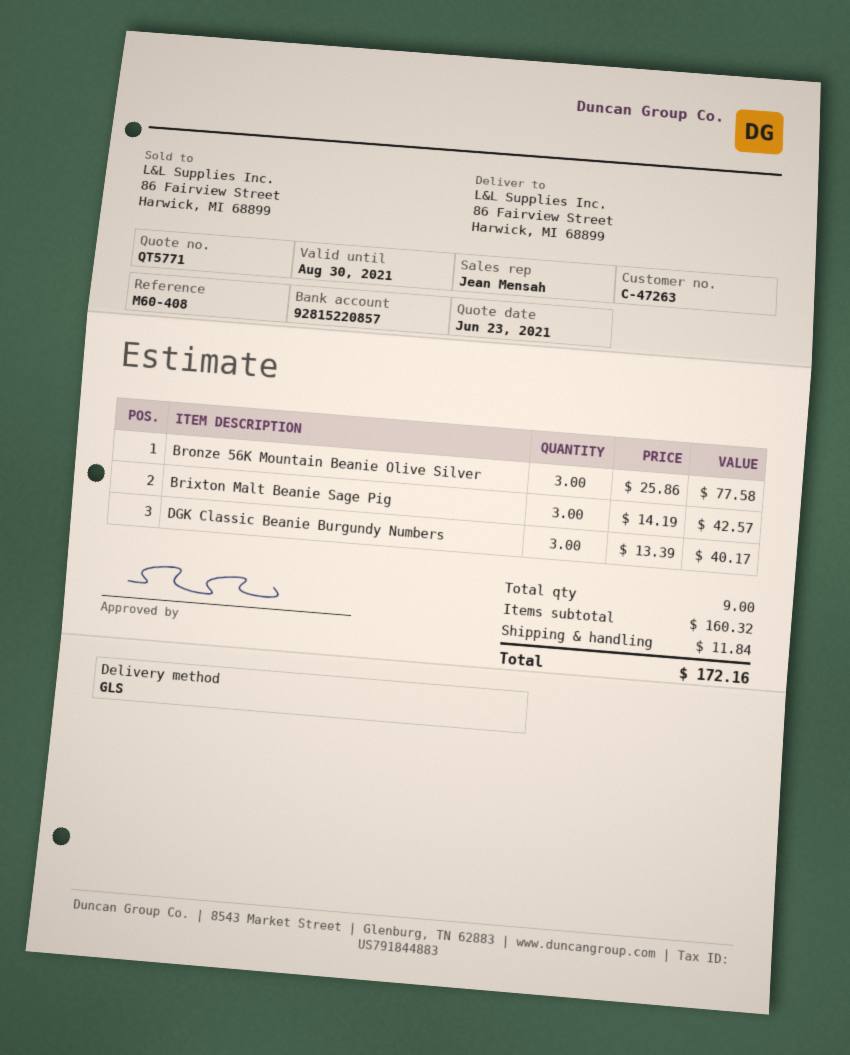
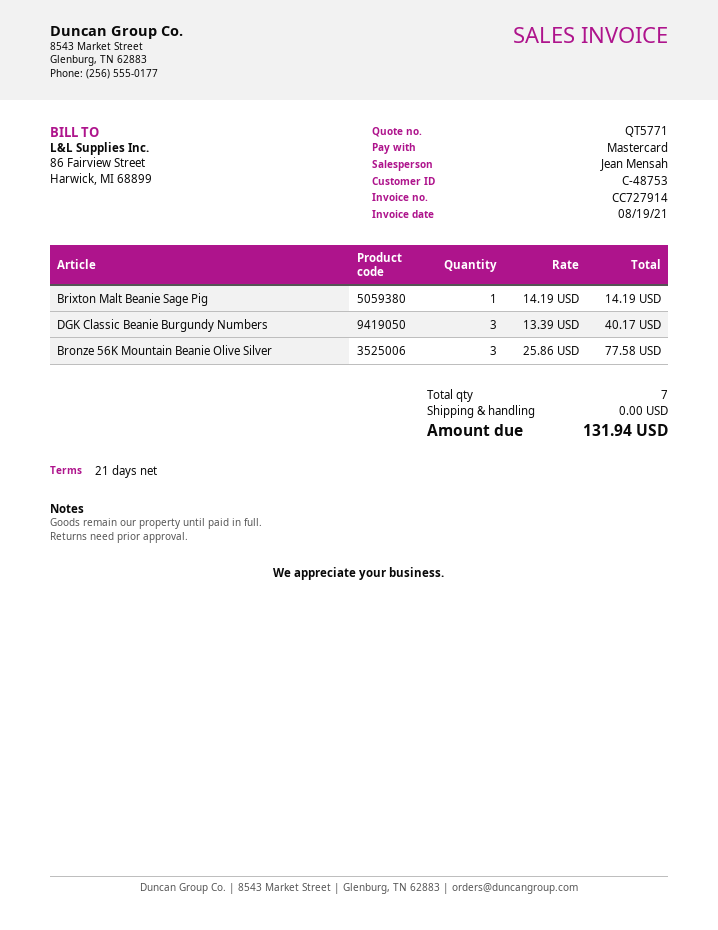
customer number: C-47263 -> C-48753
Brixton Malt Beanie Sage Pig: 3 x 14.19 = 42.57 -> 1 x 14.19 = 14.19
total quantity: 9 -> 7
shipping: 11.84 -> 0.00
total: 172.16 -> 131.94

